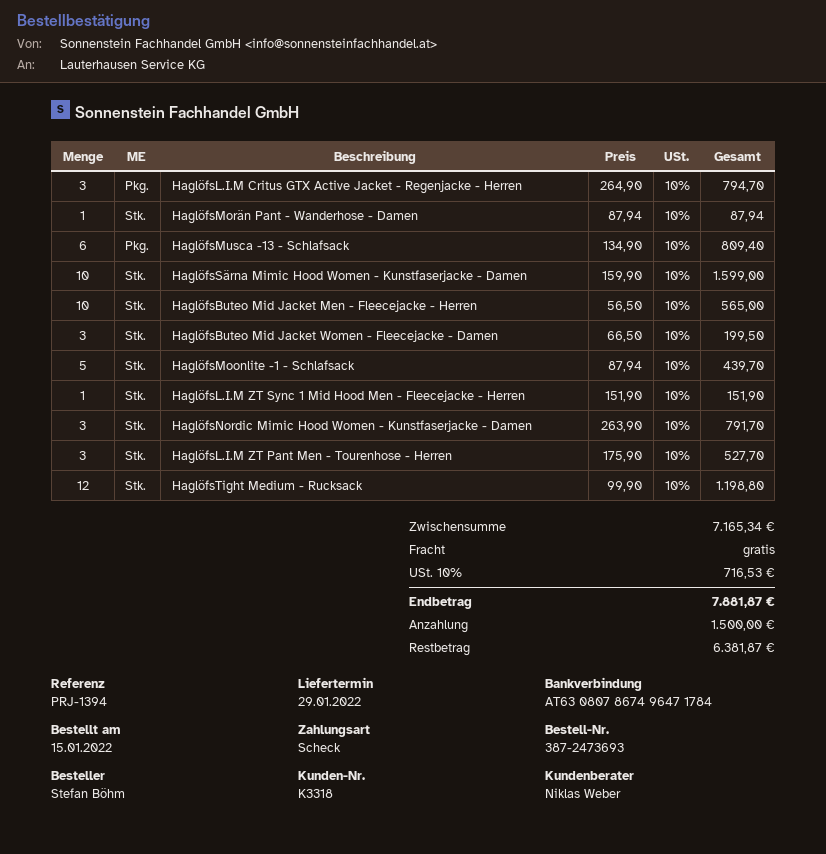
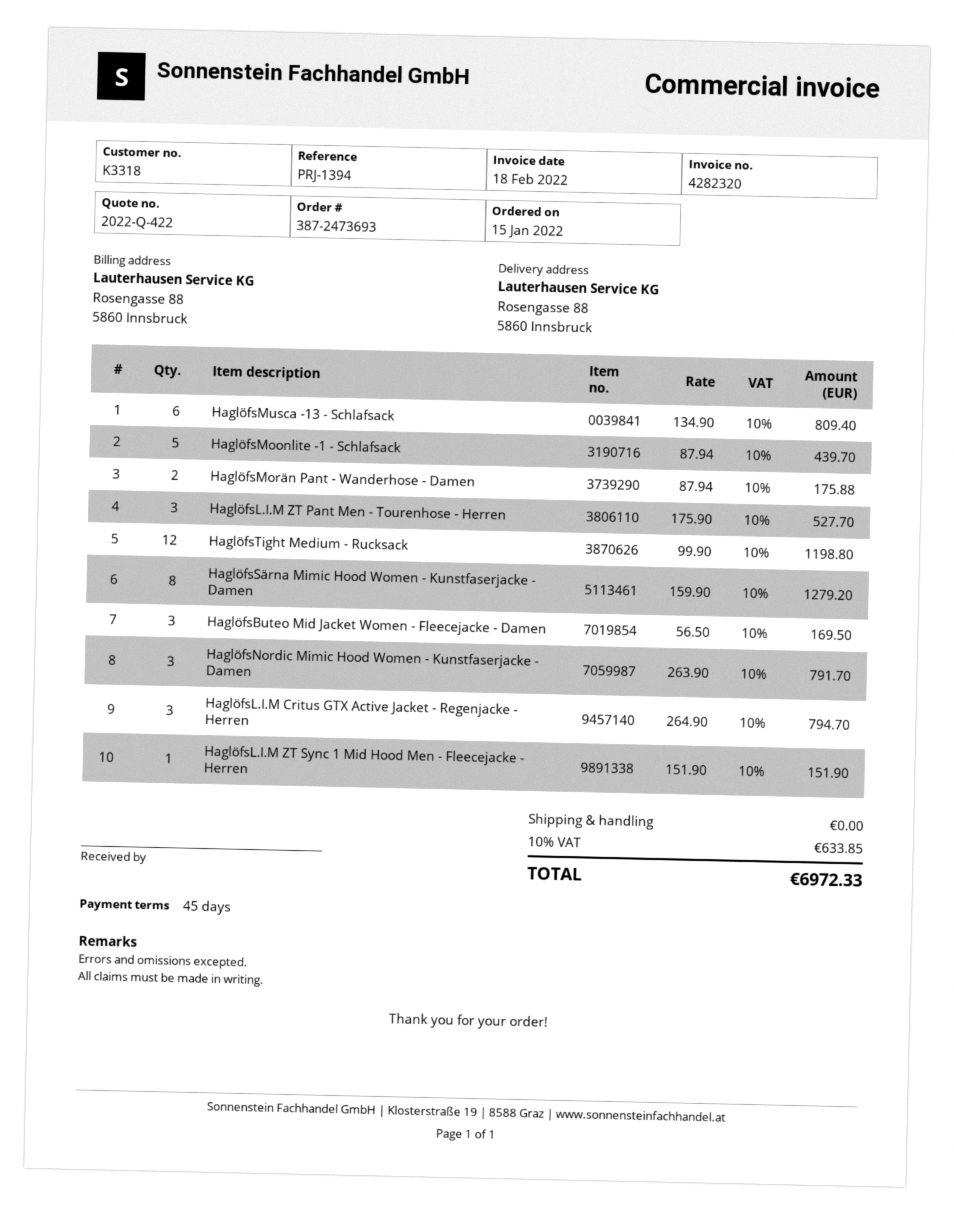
HaglöfsMorän Pant - Wanderhose - Damen: 1 x 87.94 = 87.94 -> 2 x 87.94 = 175.88
HaglöfsSärna Mimic Hood Women - Kunstfaserjacke - Damen: 10 x 159.90 = 1599.00 -> 8 x 159.90 = 1279.20
HaglöfsButeo Mid Jacket Men - Fleecejacke - Herren: 10 x 56.50 = 565.00 -> none
HaglöfsButeo Mid Jacket Women - Fleecejacke - Damen: 3 x 66.50 = 199.50 -> 3 x 56.50 = 169.50
tax: 10% = 716.53 -> 10% = 633.85
total: 7881.87 -> 6972.33

